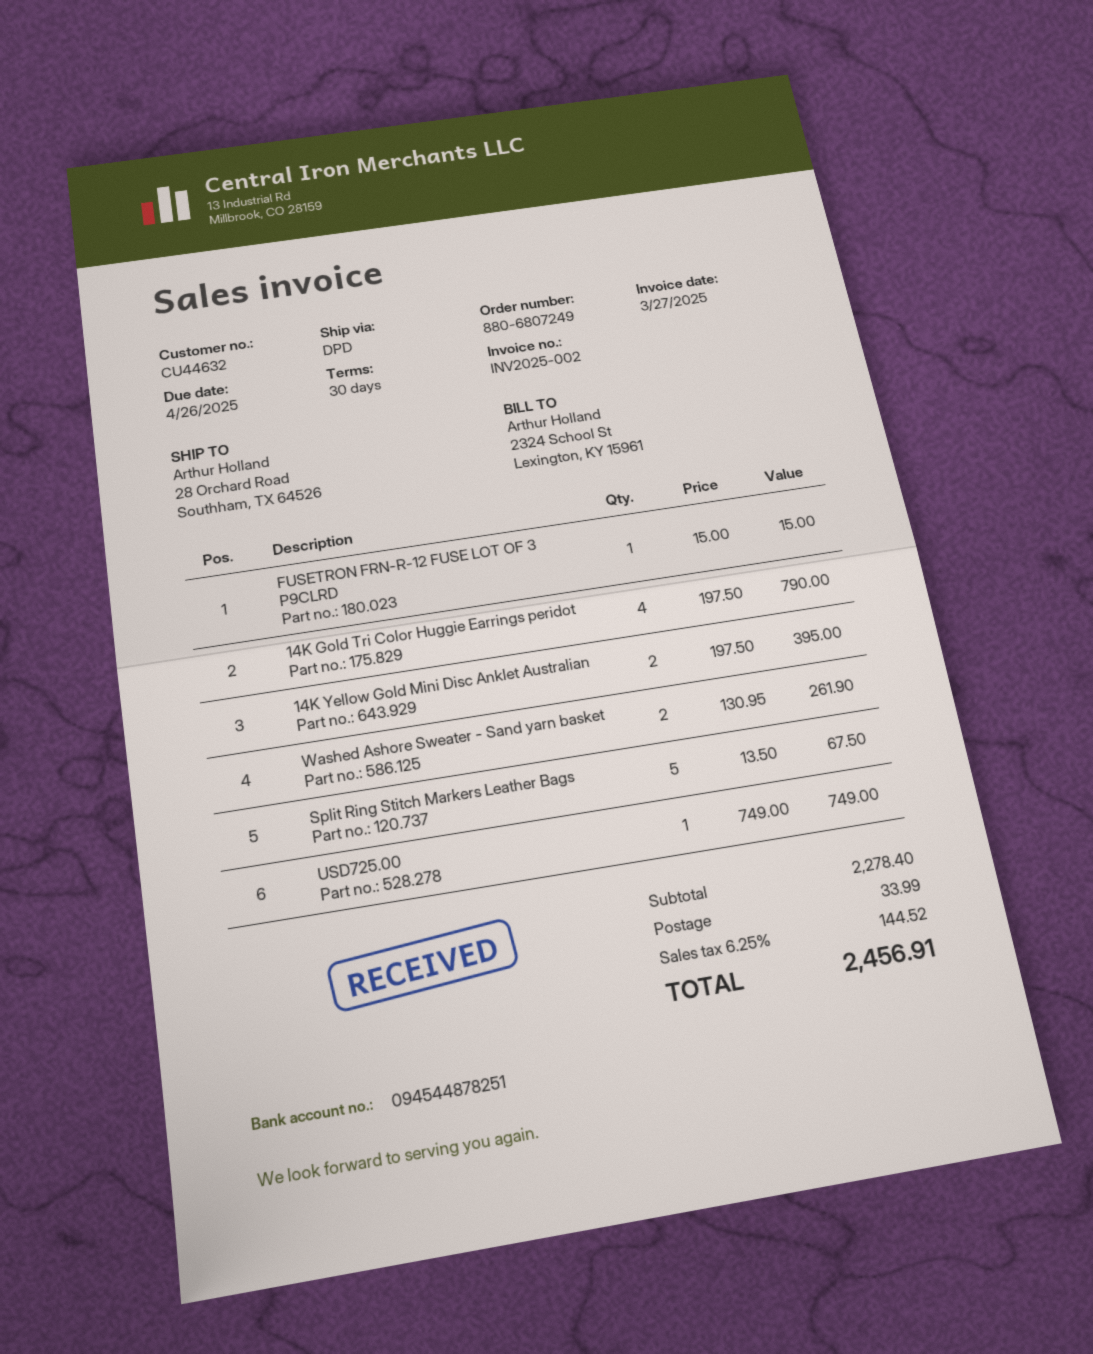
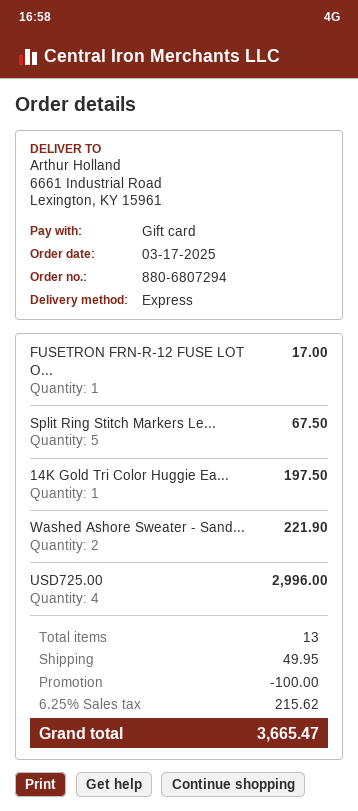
order number: 880-6807249 -> 880-6807294
shipping method: DPD -> express
ship to: 28 Orchard Road, Southham, TX 64526 -> 6661 Industrial Road, Lexington, KY 15961
FUSETRON FRN-R-12 FUSE LOT OF 3 P9CLRD: 1 for 15.00 -> 1 for 17.00
14K Gold Tri Color Huggie Earrings peridot: 4 for 790.00 -> 1 for 197.50
14K Yellow Gold Mini Disc Anklet Australian: 2 for 395.00 -> none
Washed Ashore Sweater - Sand yarn basket: 2 for 261.90 -> 2 for 221.90
USD725.00: 1 for 749.00 -> 4 for 2996.00
discount: none -> 100.00
shipping: 33.99 -> 49.95
tax: 6.25% = 144.52 -> 6.25% = 215.62
total: 2456.91 -> 3665.47

